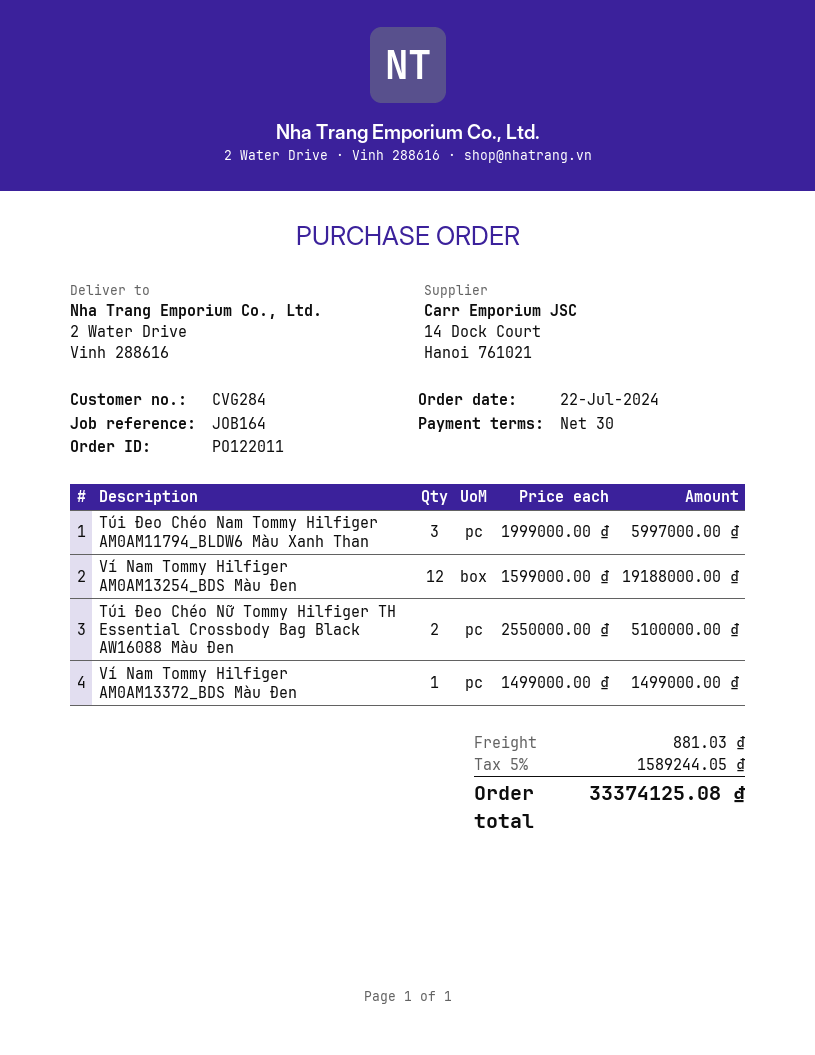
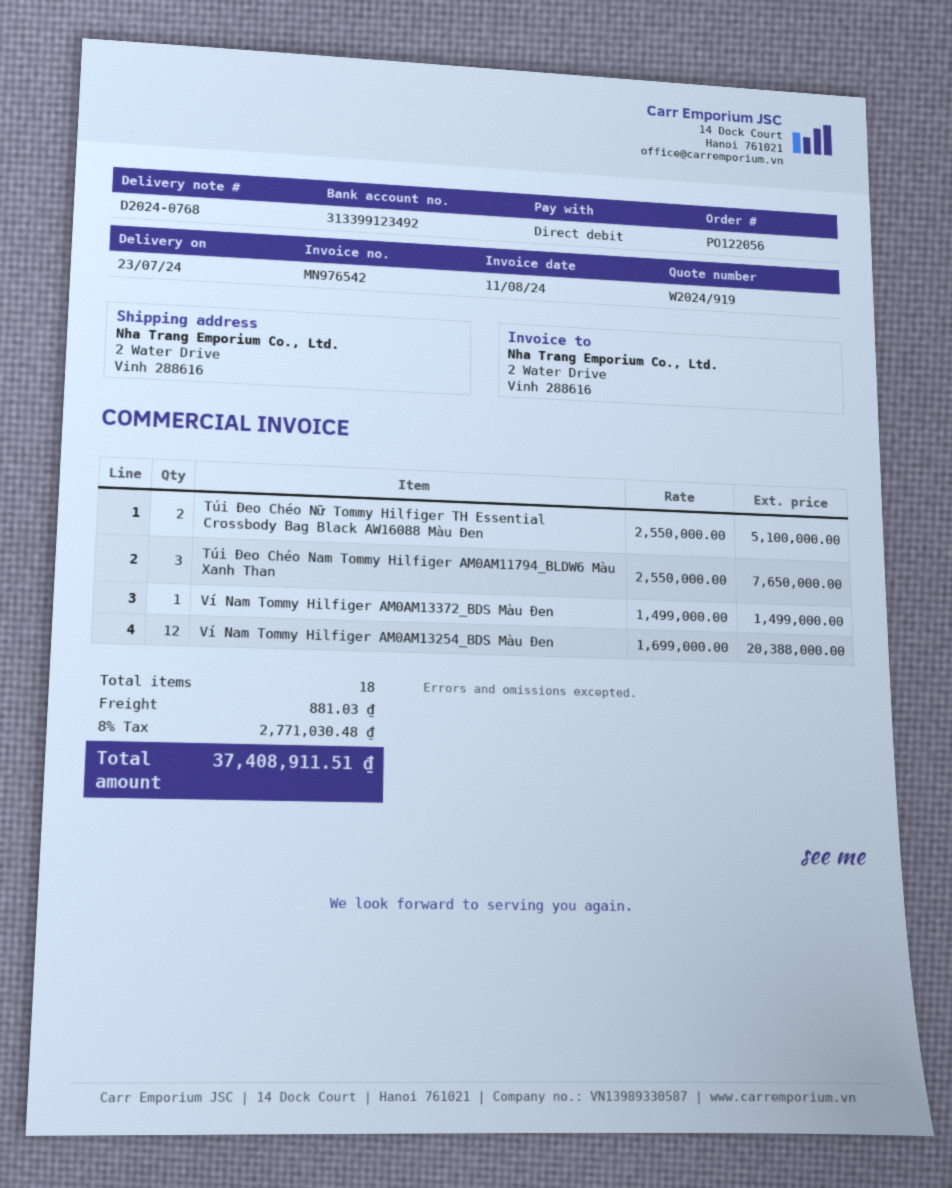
order number: PO122011 -> PO122056
Túi Đeo Chéo Nam Tommy Hilfiger AM0AM11794_BLDW6 Màu Xanh Than: 3 x 1999000.00 = 5997000.00 -> 3 x 2550000.00 = 7650000.00
Ví Nam Tommy Hilfiger AM0AM13254_BDS Màu Đen: 12 x 1599000.00 = 19188000.00 -> 12 x 1699000.00 = 20388000.00
tax: 5% = 1589244.05 -> 8% = 2771030.48
total: 33374125.08 -> 37408911.51

